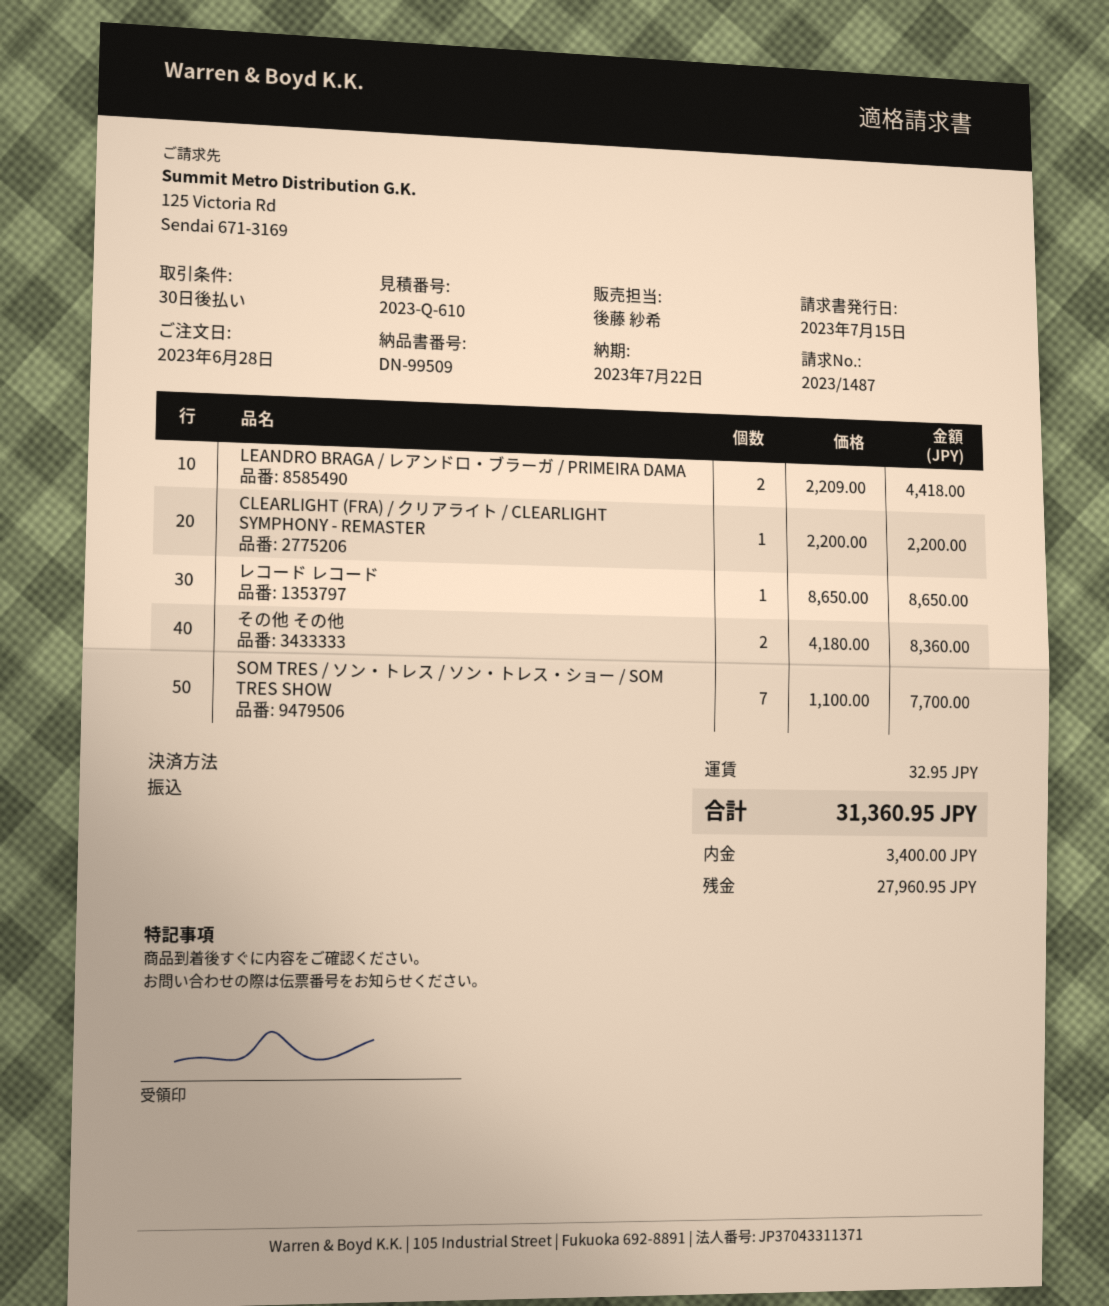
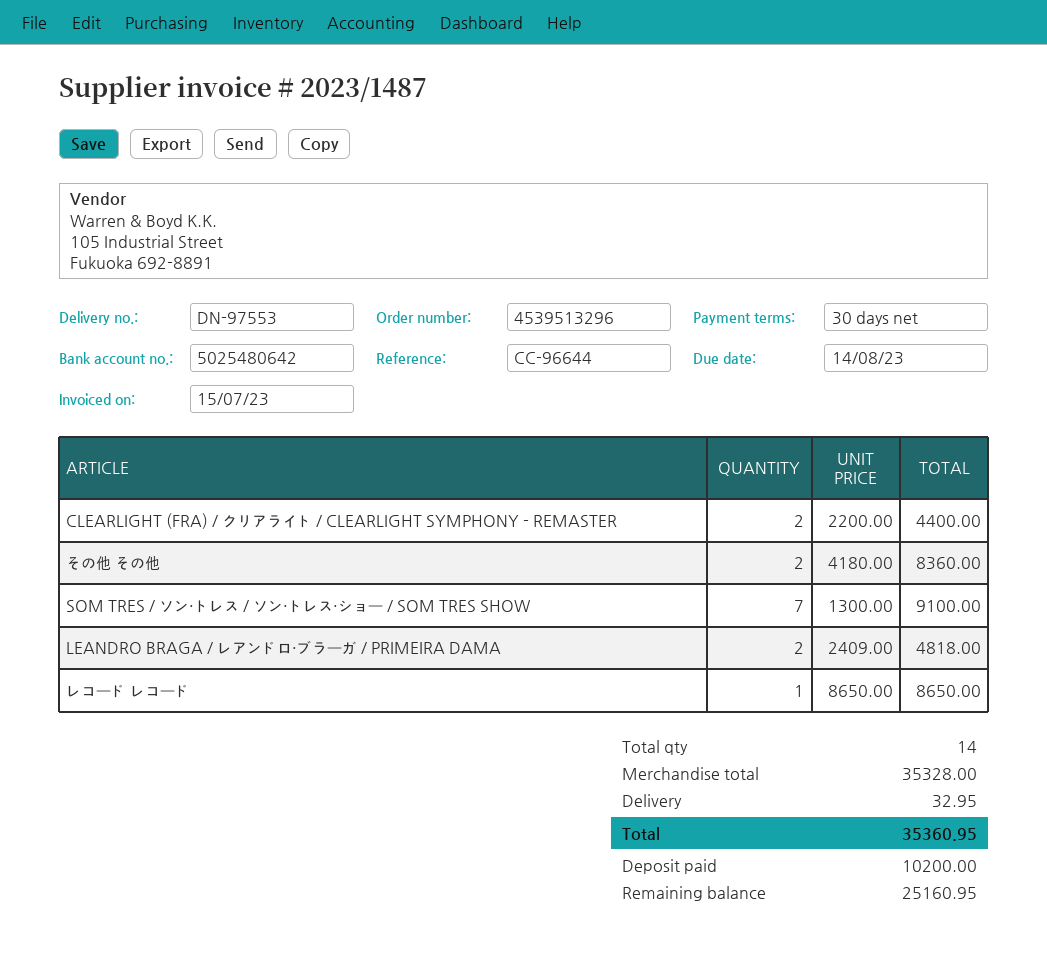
delivery note number: DN-99509 -> DN-97553
LEANDRO BRAGA / レアンドロ・ブラーガ / PRIMEIRA DAMA: 2 x 2209.00 = 4418.00 -> 2 x 2409.00 = 4818.00
CLEARLIGHT (FRA) / クリアライト / CLEARLIGHT SYMPHONY - REMASTER: 1 x 2200.00 = 2200.00 -> 2 x 2200.00 = 4400.00
SOM TRES / ソン・トレス / ソン・トレス・ショー / SOM TRES SHOW: 7 x 1100.00 = 7700.00 -> 7 x 1300.00 = 9100.00
total: 31360.95 -> 35360.95
deposit: 3400.00 -> 10200.00
balance: 27960.95 -> 25160.95

